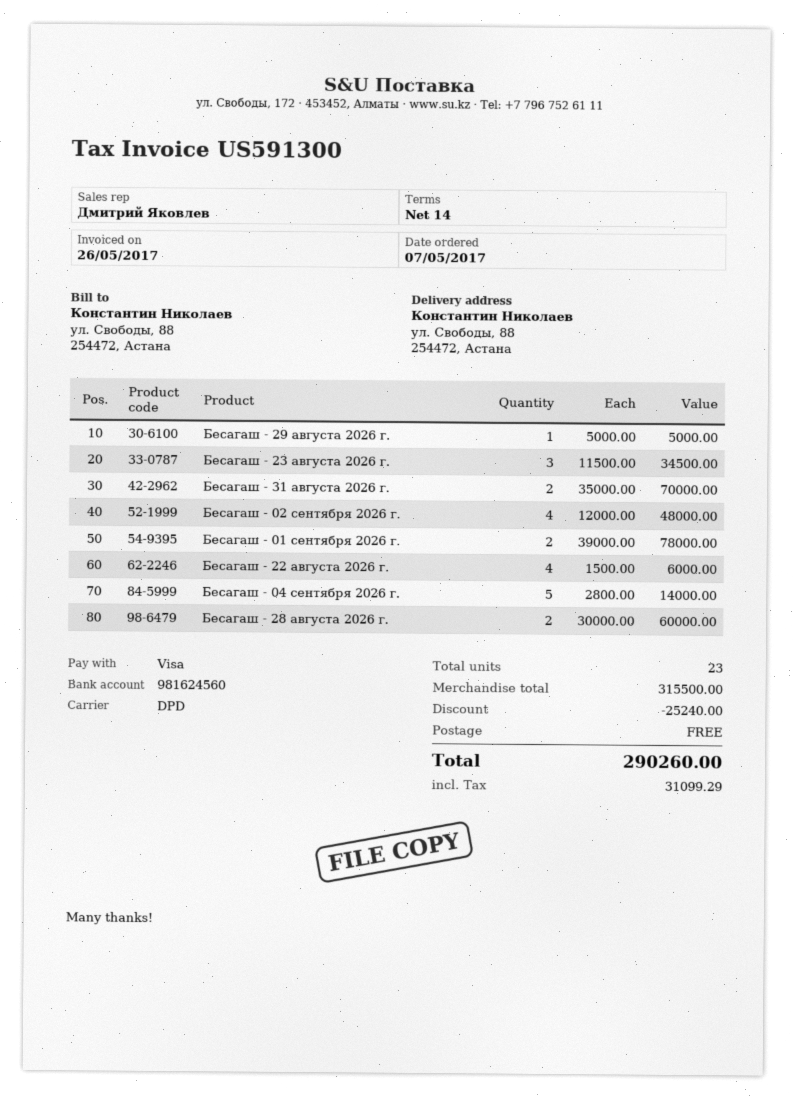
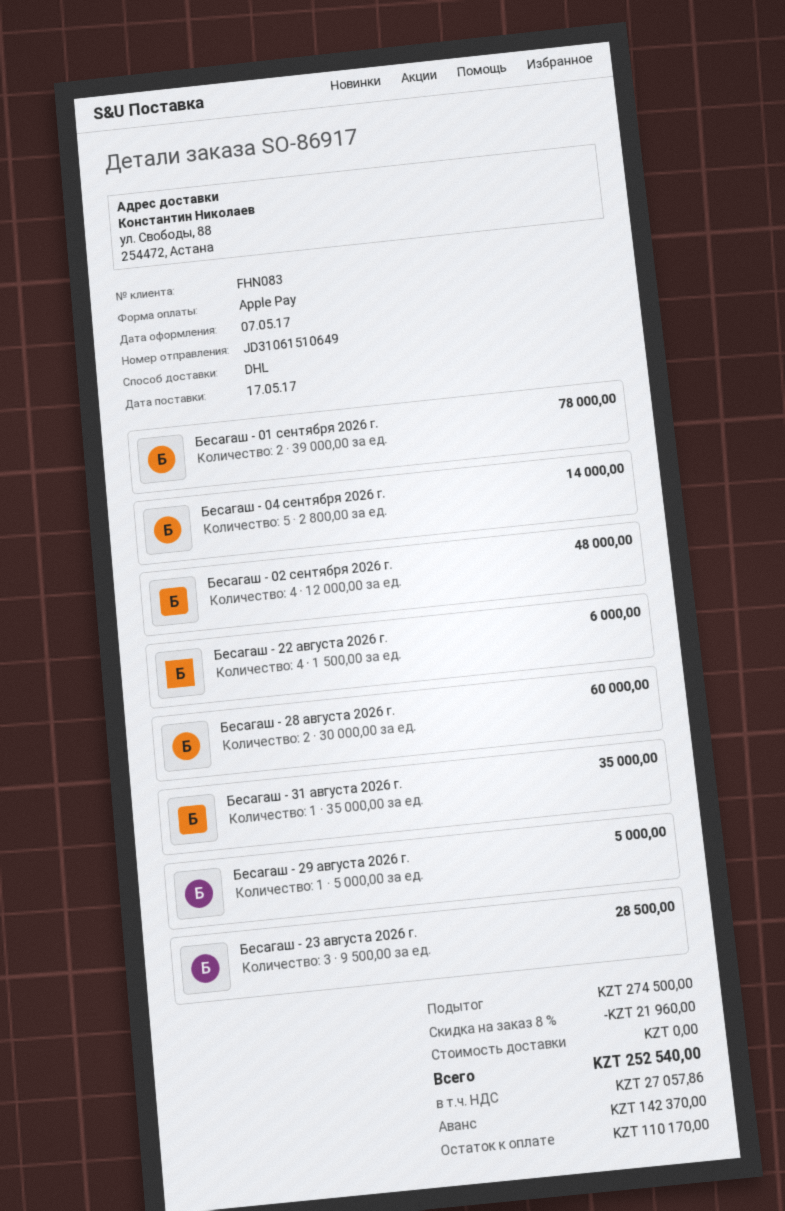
payment method: Visa -> Apple Pay
shipping method: DPD -> DHL
Бесагаш - 23 августа 2026 г.: 3 x 11500.00 = 34500.00 -> 3 x 9500.00 = 28500.00
Бесагаш - 31 августа 2026 г.: 2 x 35000.00 = 70000.00 -> 1 x 35000.00 = 35000.00
subtotal: 315500.00 -> 274500.00
discount: 25240.00 -> 21960.00
tax: 31099.29 -> 27057.86
total: 290260.00 -> 252540.00

